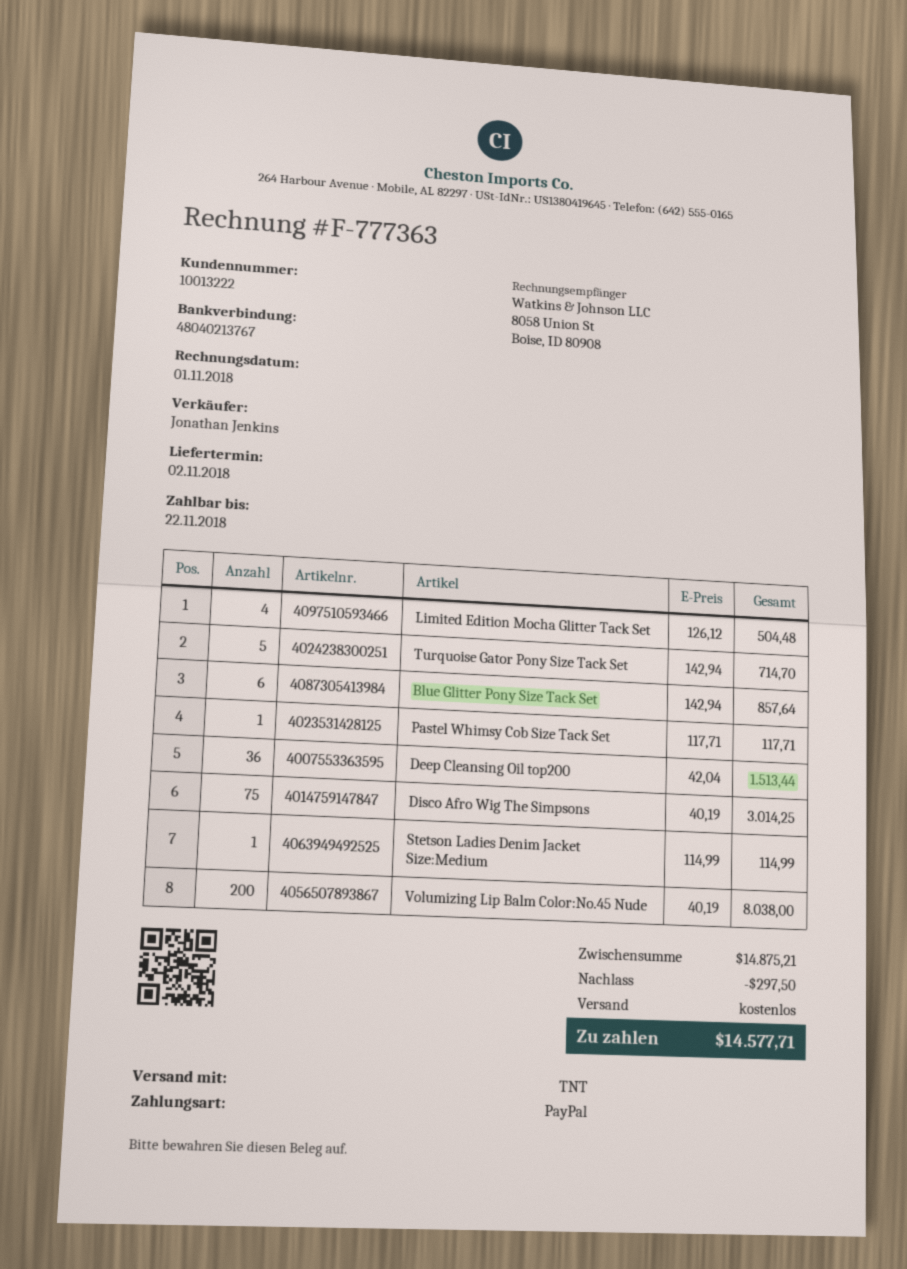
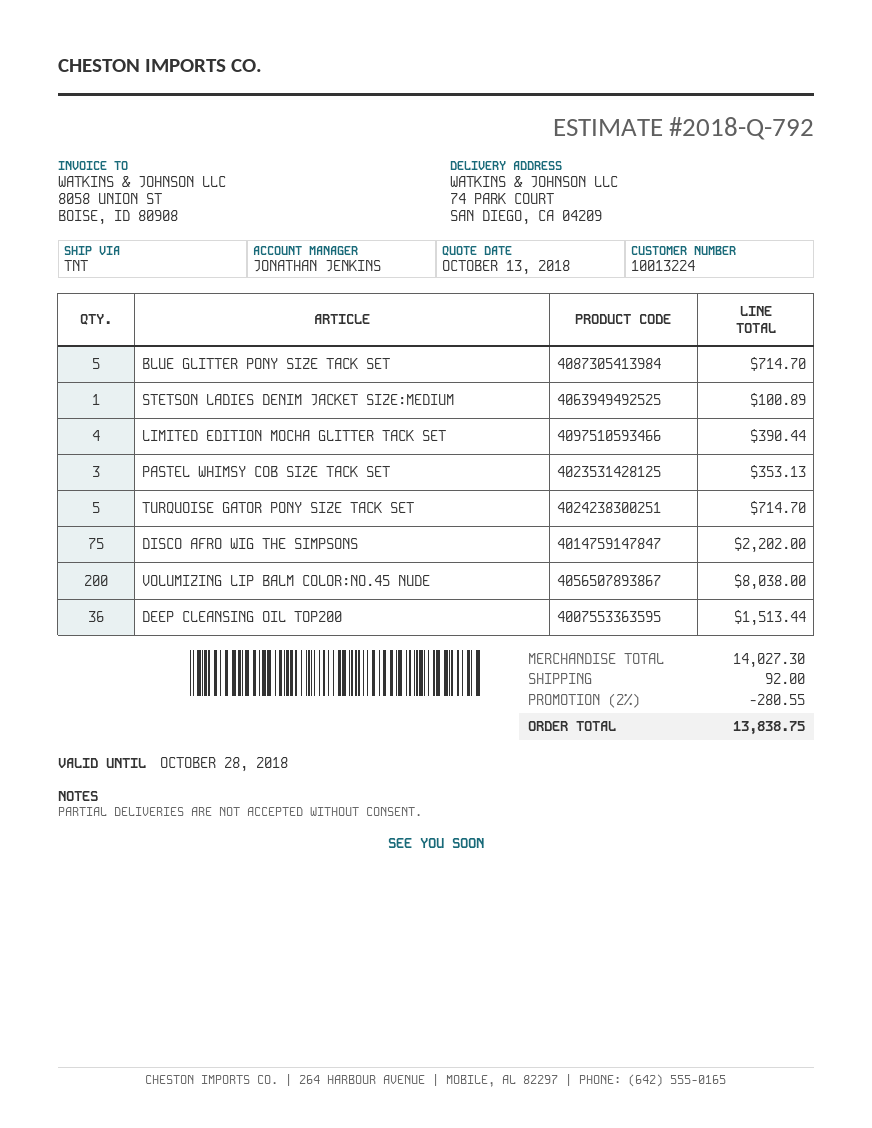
customer number: 10013222 -> 10013224
Limited Edition Mocha Glitter Tack Set: 4 for 504.48 -> 4 for 390.44
Blue Glitter Pony Size Tack Set: 6 for 857.64 -> 5 for 714.70
Pastel Whimsy Cob Size Tack Set: 1 for 117.71 -> 3 for 353.13
Disco Afro Wig The Simpsons: 75 for 3014.25 -> 75 for 2202.00
Stetson Ladies Denim Jacket Size:Medium: 1 for 114.99 -> 1 for 100.89
subtotal: 14875.21 -> 14027.30
discount: 297.50 -> 280.55
shipping: 0.00 -> 92.00
total: 14577.71 -> 13838.75

